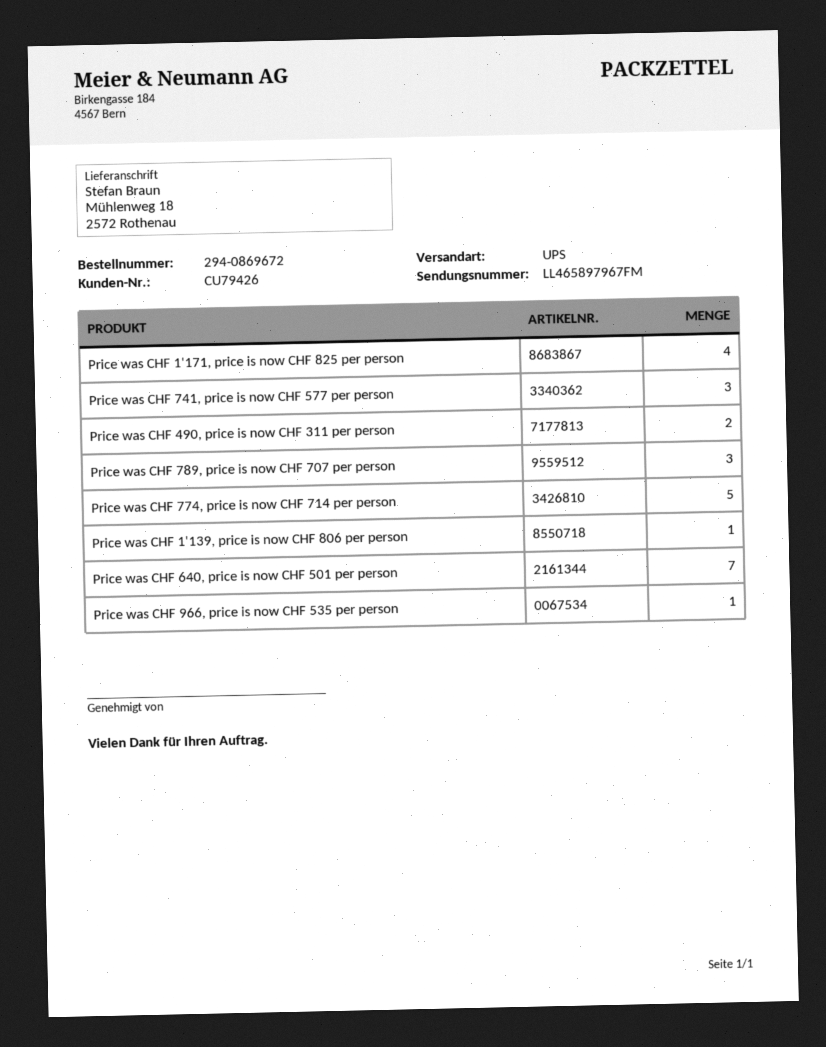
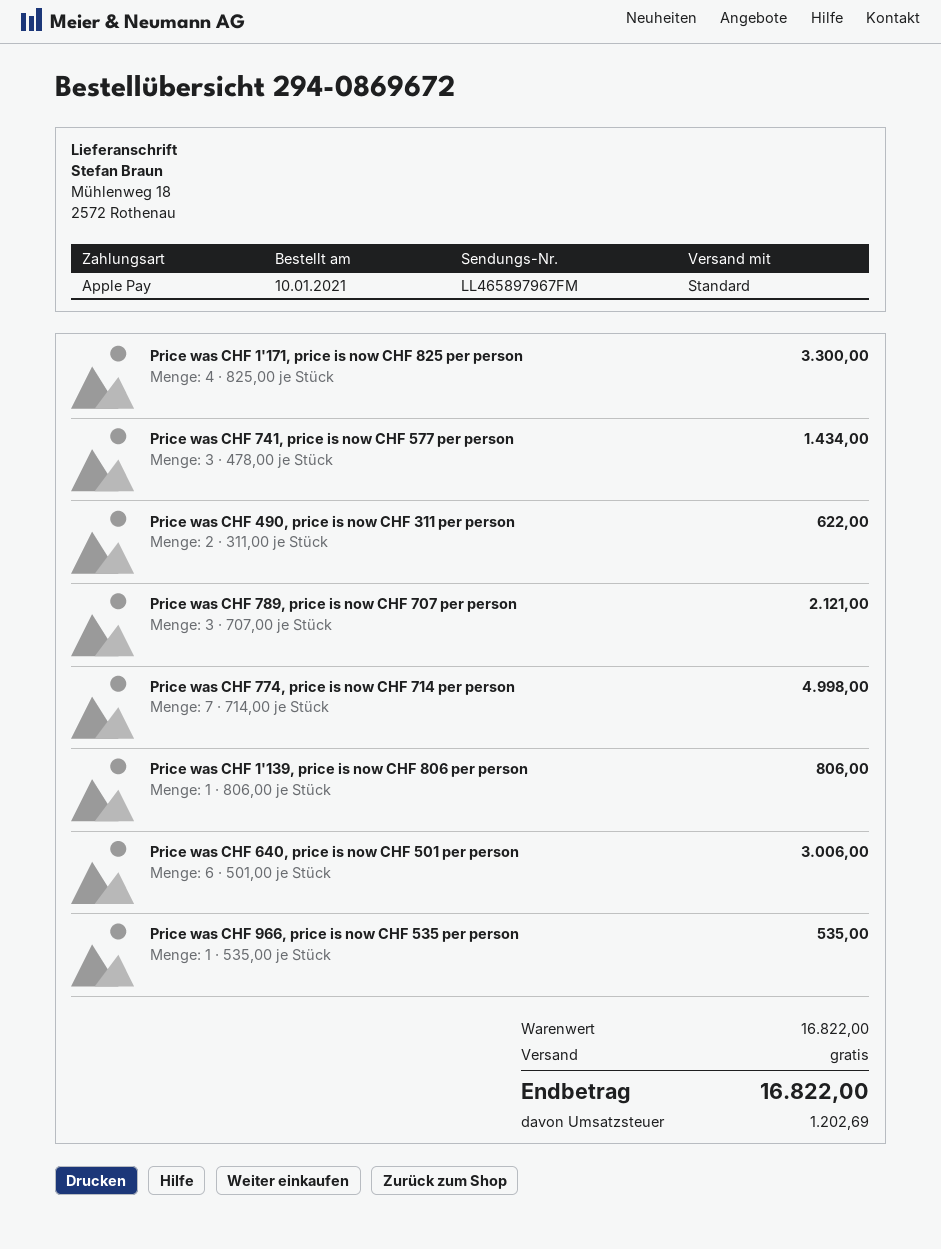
shipping method: UPS -> standard
Price was CHF 774, price is now CHF 714 per person: 5 -> 7
Price was CHF 640, price is now CHF 501 per person: 7 -> 6

